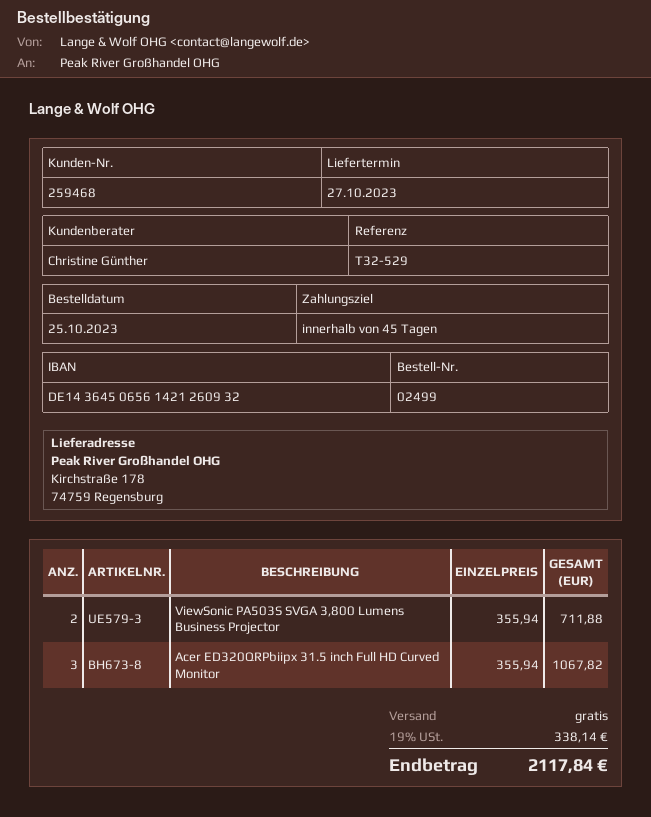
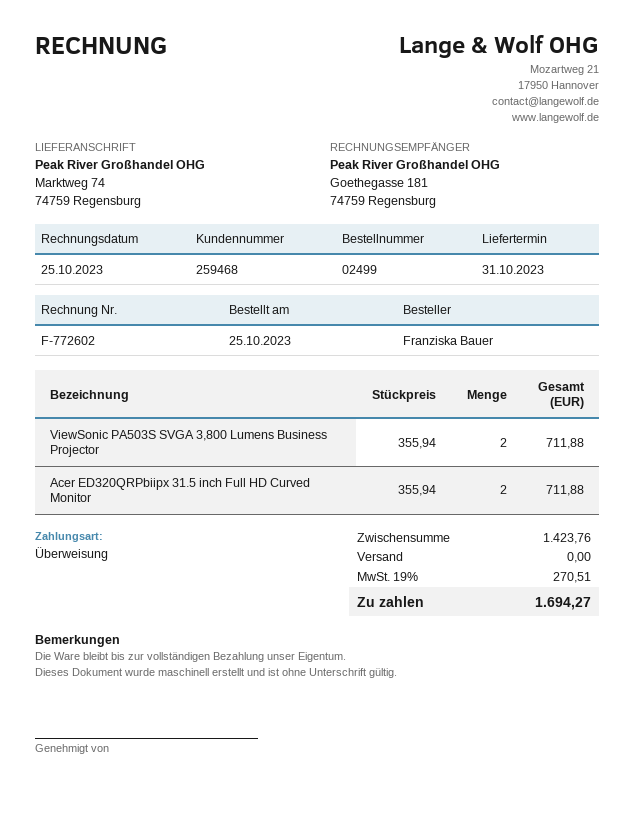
delivery date: 2023-10-27 -> 2023-10-31
ship to: Kirchstraße 178, 74759 Regensburg -> Marktweg 74, 74759 Regensburg
Acer ED320QRPbiipx 31.5 inch Full HD Curved Monitor: 3 x 355.94 = 1067.82 -> 2 x 355.94 = 711.88
tax: 19% = 338.14 -> 19% = 270.51
total: 2117.84 -> 1694.27

